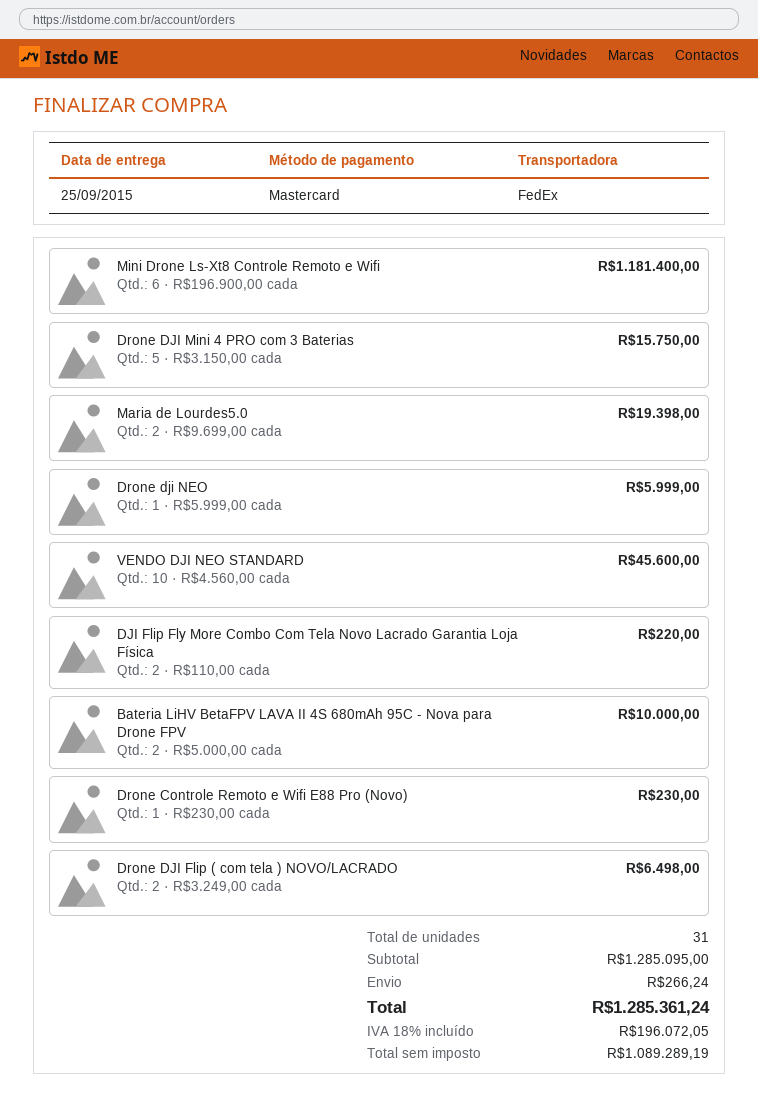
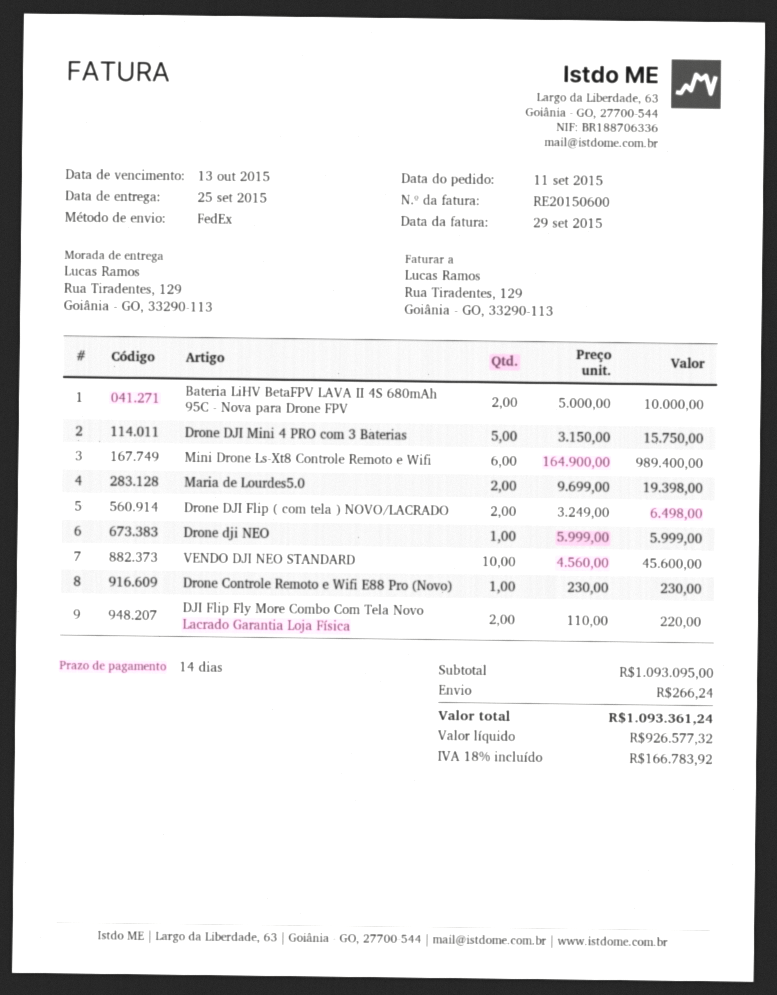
Mini Drone Ls-Xt8 Controle Remoto e Wifi: 6 x 196900.00 = 1181400.00 -> 6 x 164900.00 = 989400.00
subtotal: 1285095.00 -> 1093095.00
net: 1089289.19 -> 926577.32
tax: 18% = 196072.05 -> 18% = 166783.92
total: 1285361.24 -> 1093361.24

